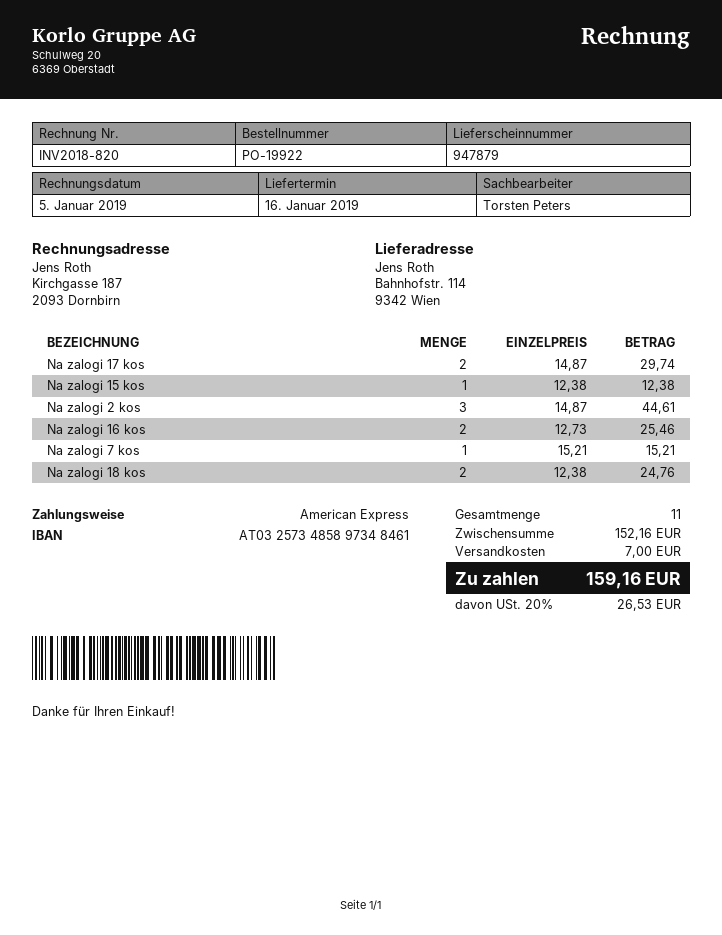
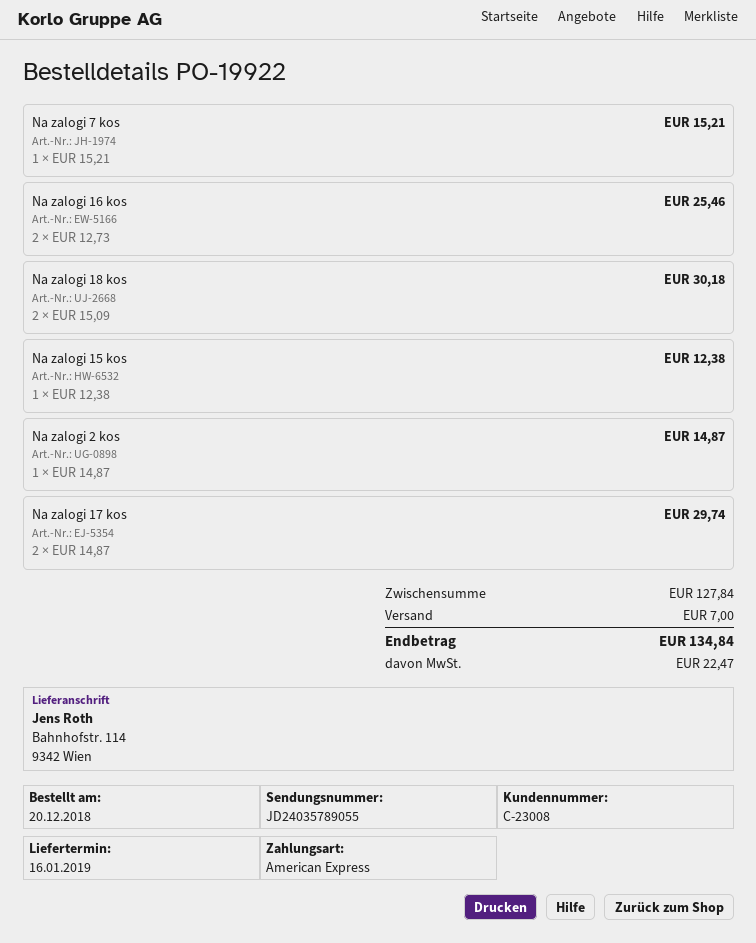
Na zalogi 2 kos: 3 x 14.87 = 44.61 -> 1 x 14.87 = 14.87
Na zalogi 18 kos: 2 x 12.38 = 24.76 -> 2 x 15.09 = 30.18
subtotal: 152.16 -> 127.84
tax: 26.53 -> 22.47
total: 159.16 -> 134.84

